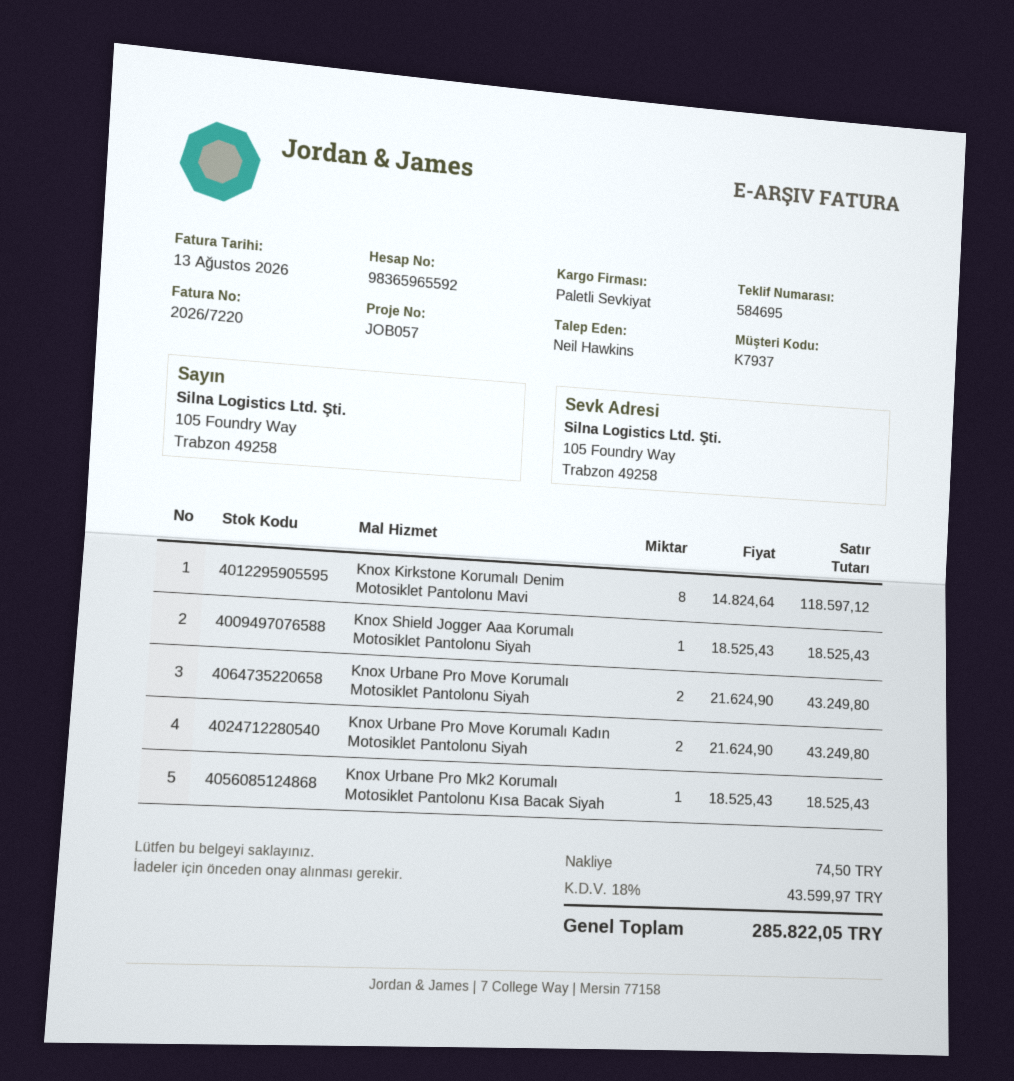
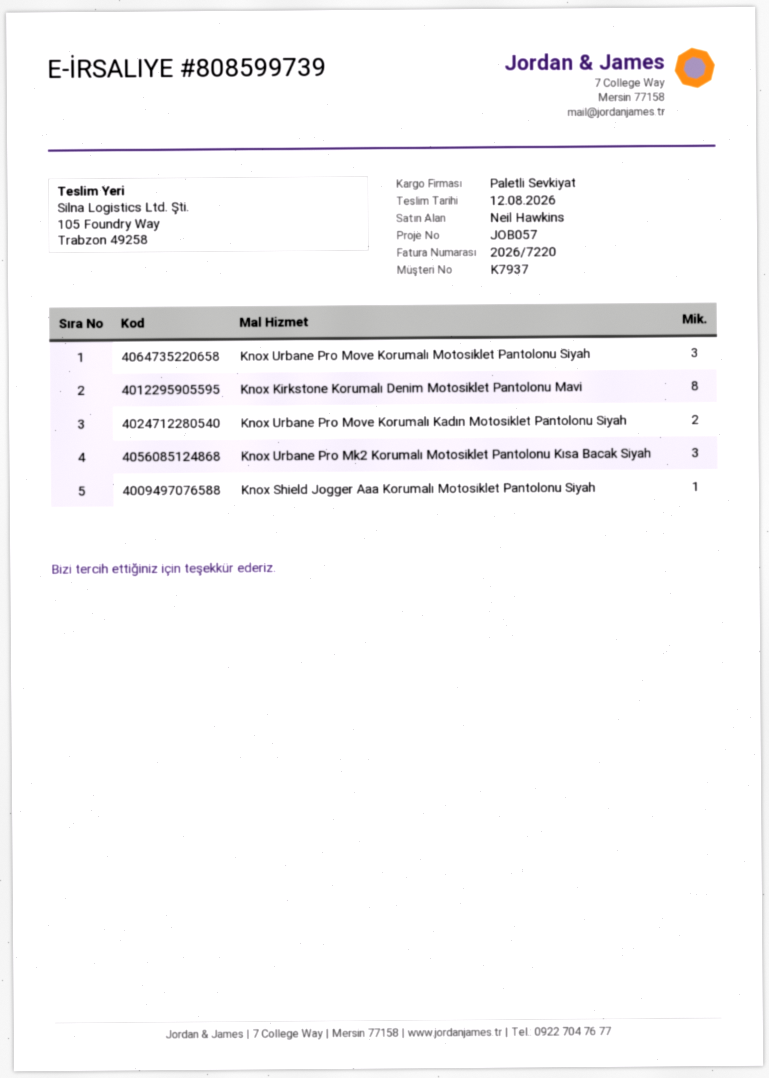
Knox Urbane Pro Move Korumalı Motosiklet Pantolonu Siyah: 2 -> 3
Knox Urbane Pro Mk2 Korumalı Motosiklet Pantolonu Kısa Bacak Siyah: 1 -> 3

